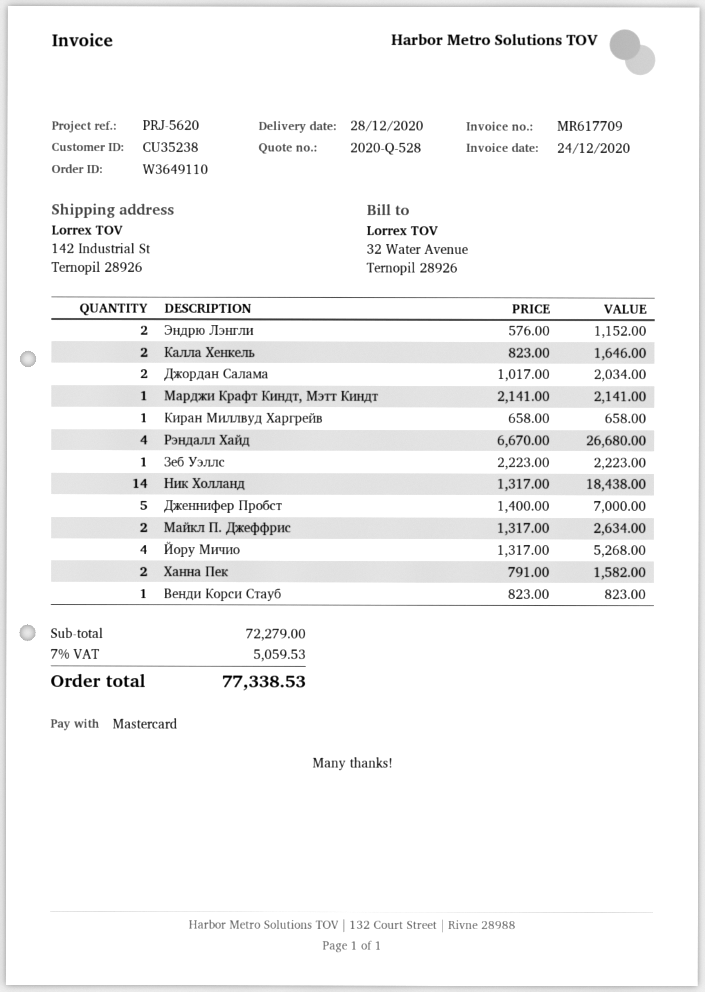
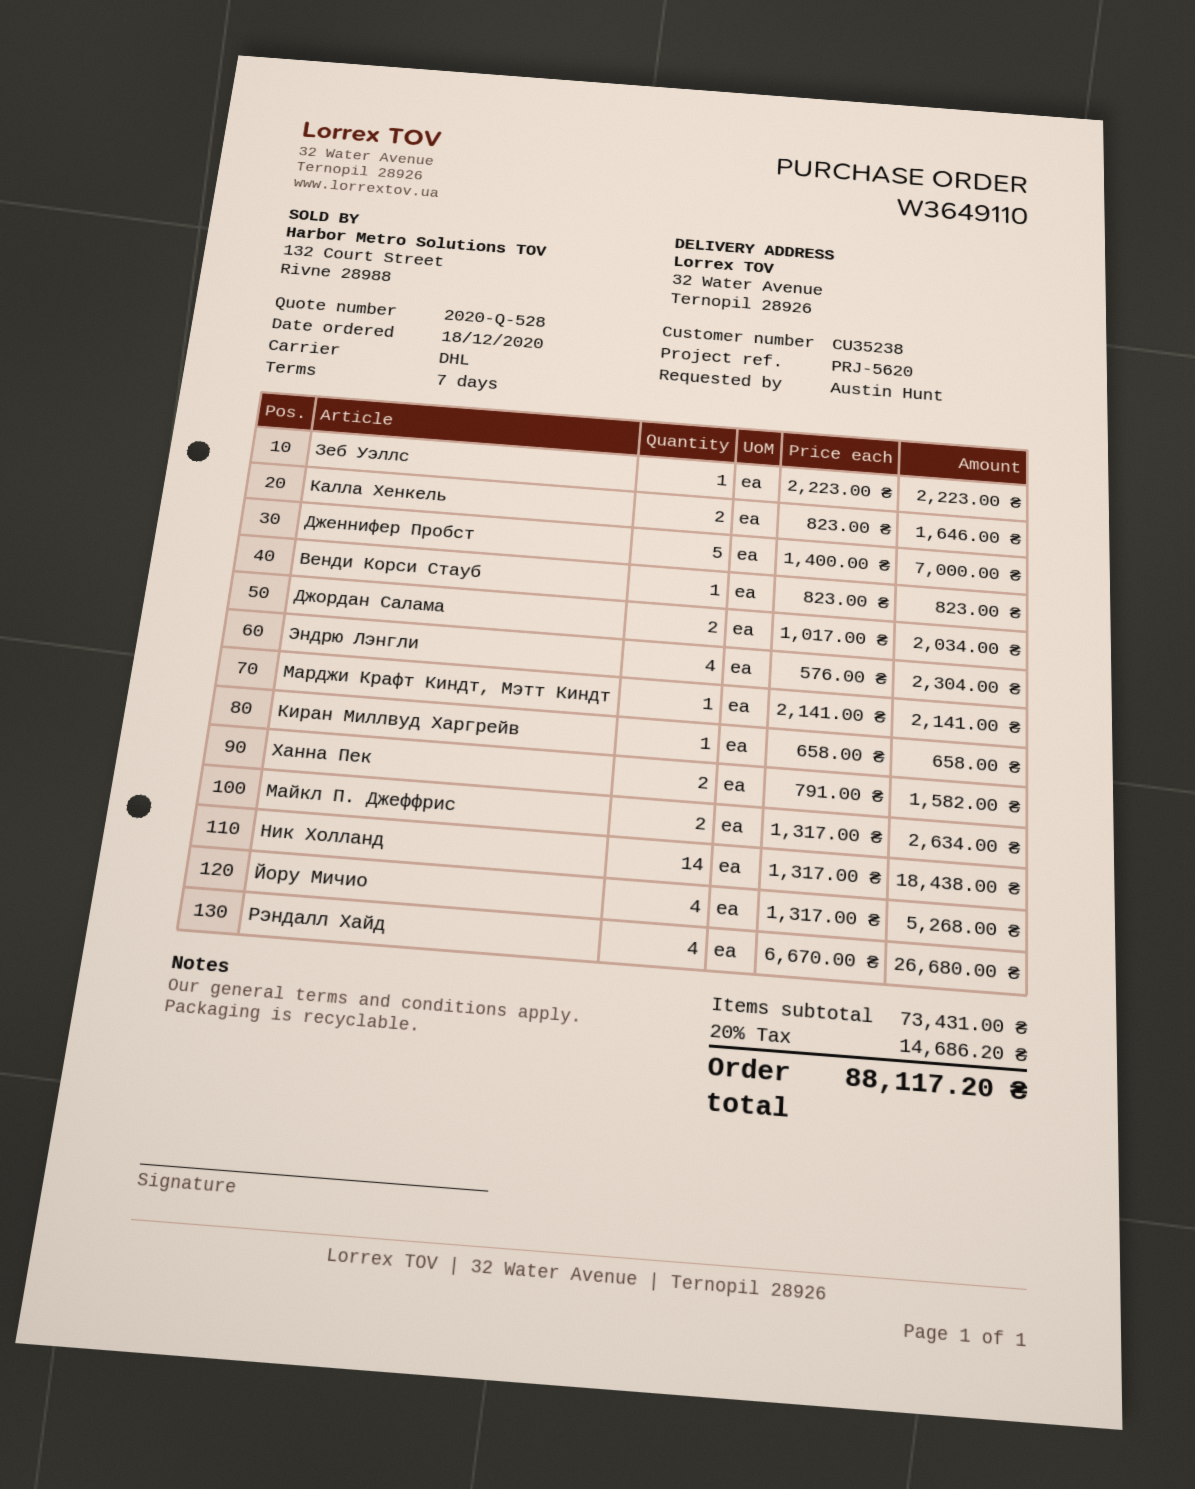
ship to: 142 Industrial St, Ternopil 28926 -> 32 Water Avenue, Ternopil 28926
Эндрю Лэнгли: 2 x 576.00 = 1152.00 -> 4 x 576.00 = 2304.00
subtotal: 72279.00 -> 73431.00
tax: 7% = 5059.53 -> 20% = 14686.20
total: 77338.53 -> 88117.20

